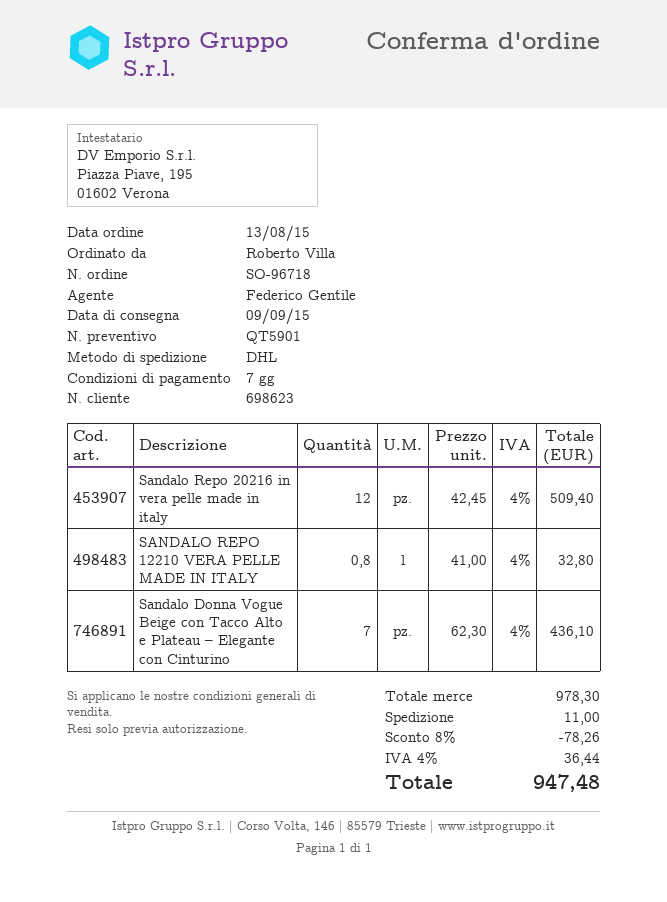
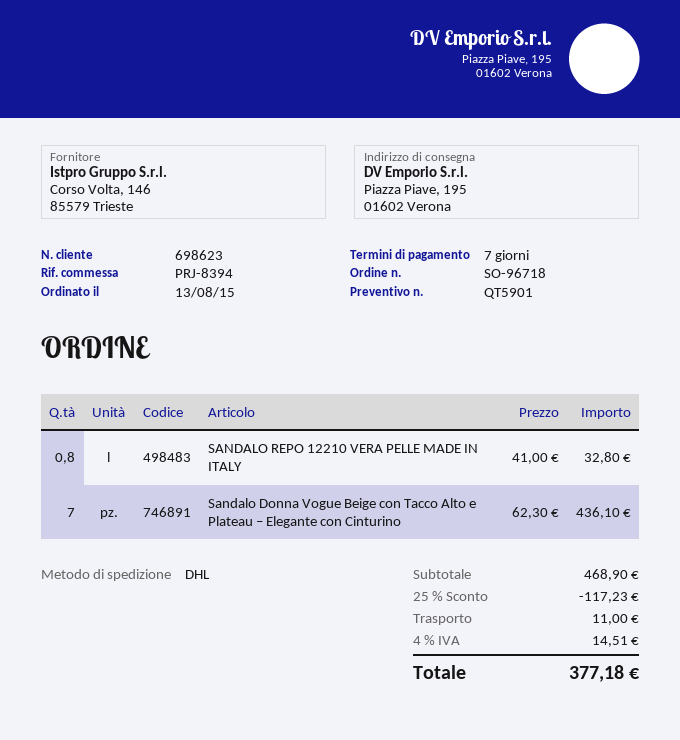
Sandalo Repo 20216 in vera pelle made in italy: 12 x 42.45 = 509.40 -> none
subtotal: 978.30 -> 468.90
discount: 8% = 78.26 -> 25% = 117.23
tax: 4% = 36.44 -> 4% = 14.51
total: 947.48 -> 377.18

